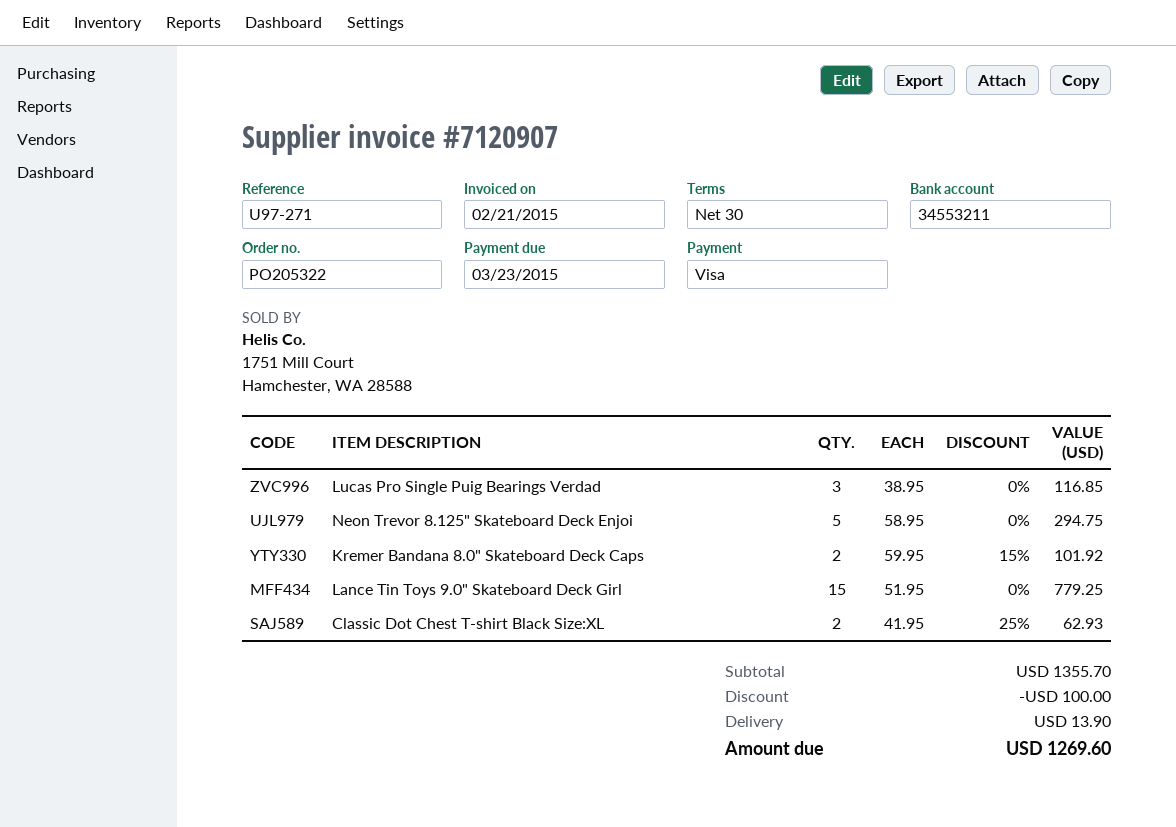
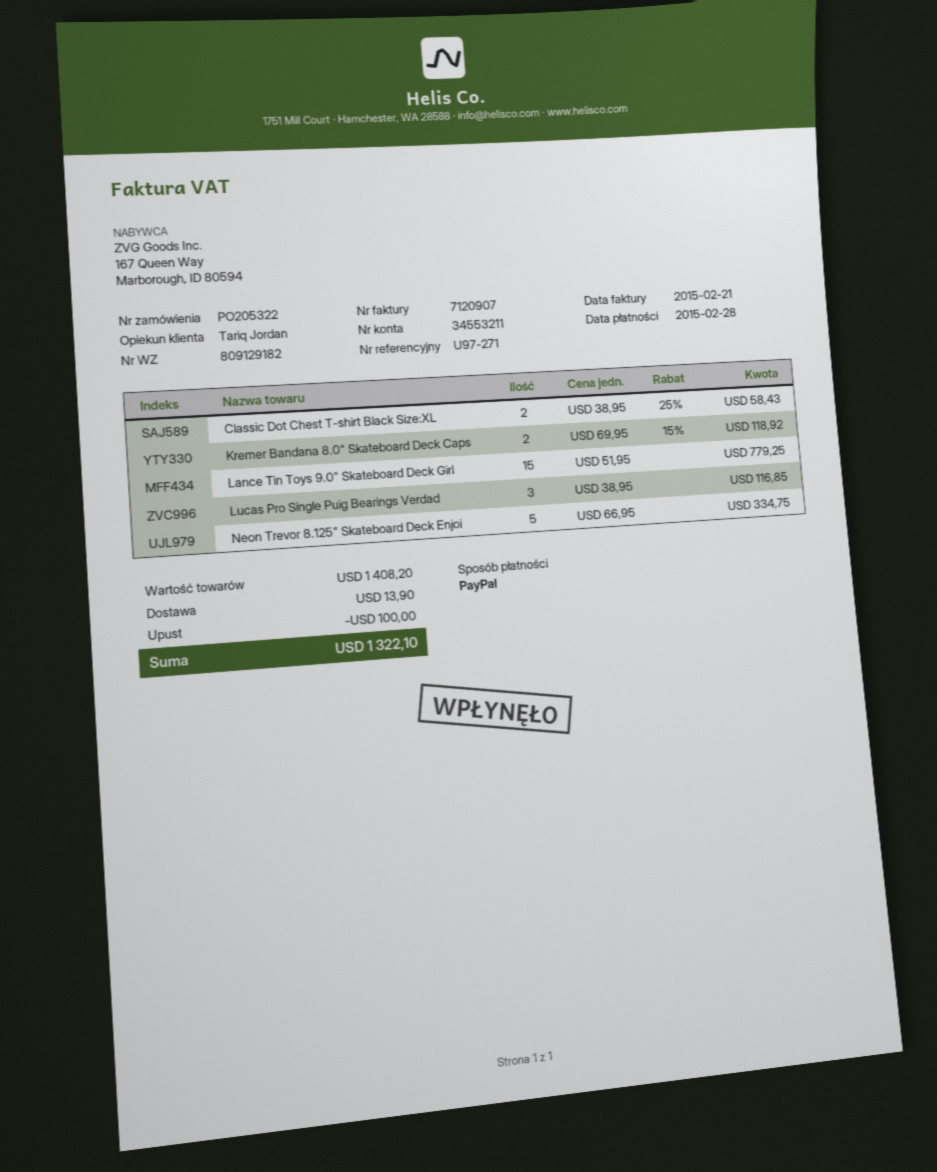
due date: 2015-03-23 -> 2015-02-28
payment method: Visa -> PayPal
Neon Trevor 8.125" Skateboard Deck Enjoi: 5 x 58.95 = 294.75 -> 5 x 66.95 = 334.75
Kremer Bandana 8.0" Skateboard Deck Caps: 2 x 59.95 - 15% = 101.92 -> 2 x 69.95 - 15% = 118.92
Classic Dot Chest T-shirt Black Size:XL: 2 x 41.95 - 25% = 62.93 -> 2 x 38.95 - 25% = 58.43
subtotal: 1355.70 -> 1408.20
total: 1269.60 -> 1322.10

